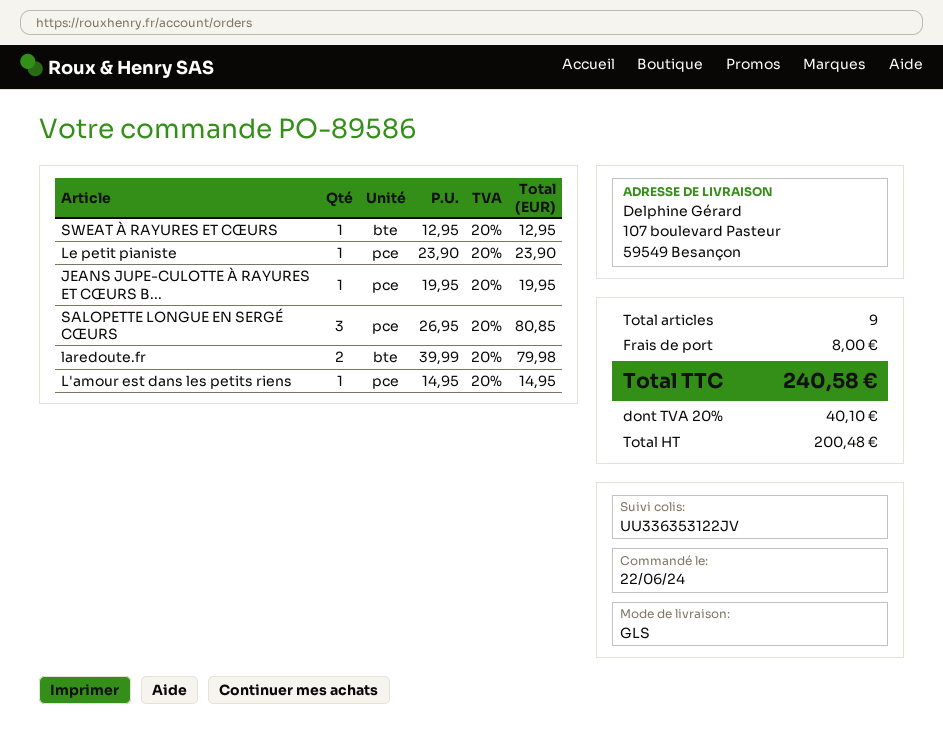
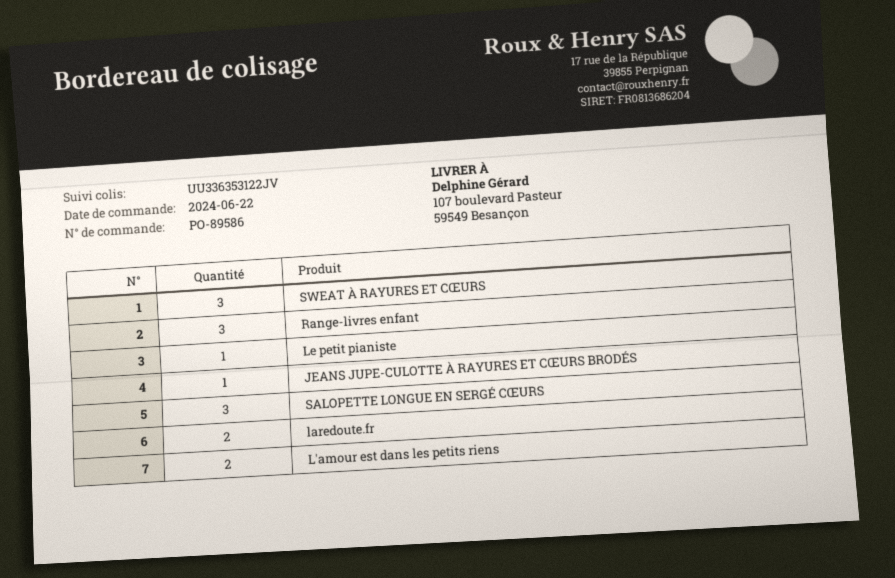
SWEAT À RAYURES ET CŒURS: 1 -> 3
L'amour est dans les petits riens: 1 -> 2
Range-livres enfant: none -> 3

